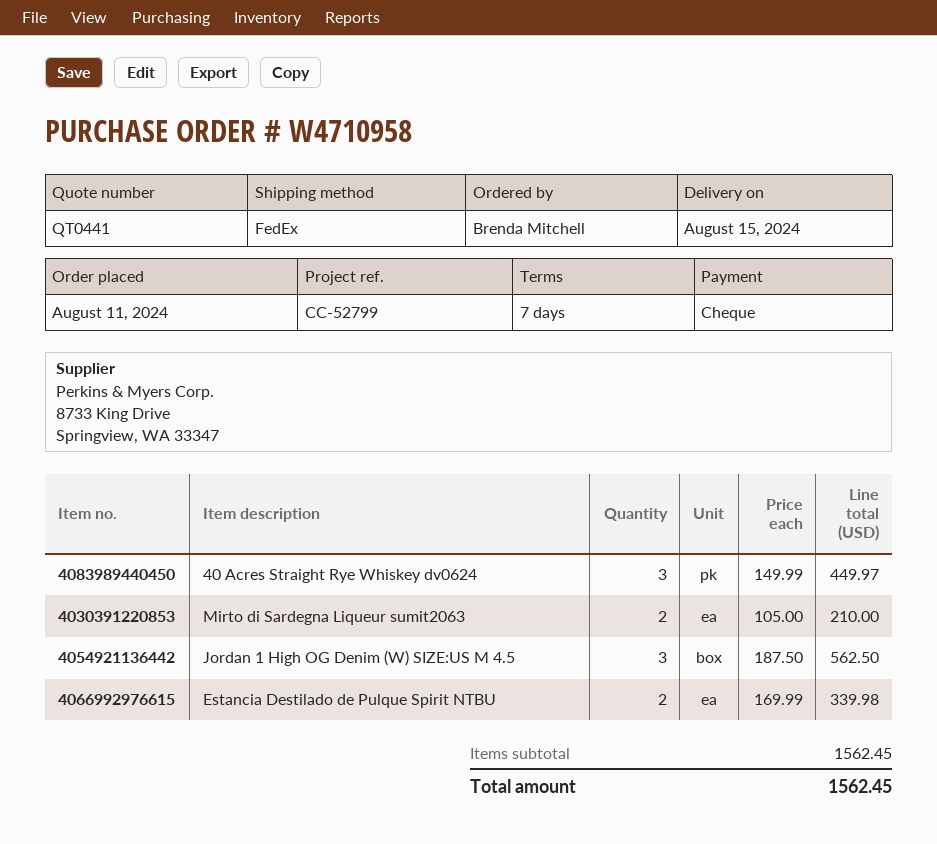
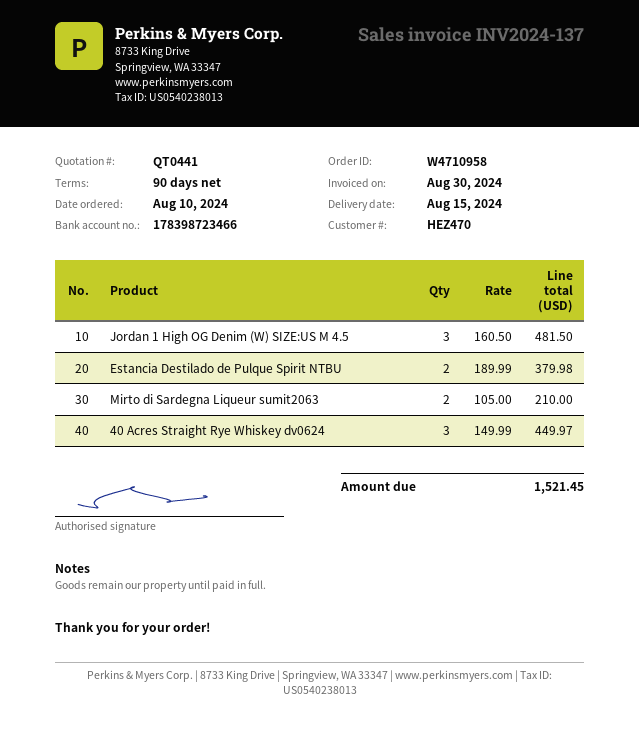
order date: 2024-08-11 -> 2024-08-10
payment terms: 7 days -> 90 days
Jordan 1 High OG Denim (W) SIZE:US M 4.5: 3 x 187.50 = 562.50 -> 3 x 160.50 = 481.50
Estancia Destilado de Pulque Spirit NTBU: 2 x 169.99 = 339.98 -> 2 x 189.99 = 379.98
total: 1562.45 -> 1521.45

